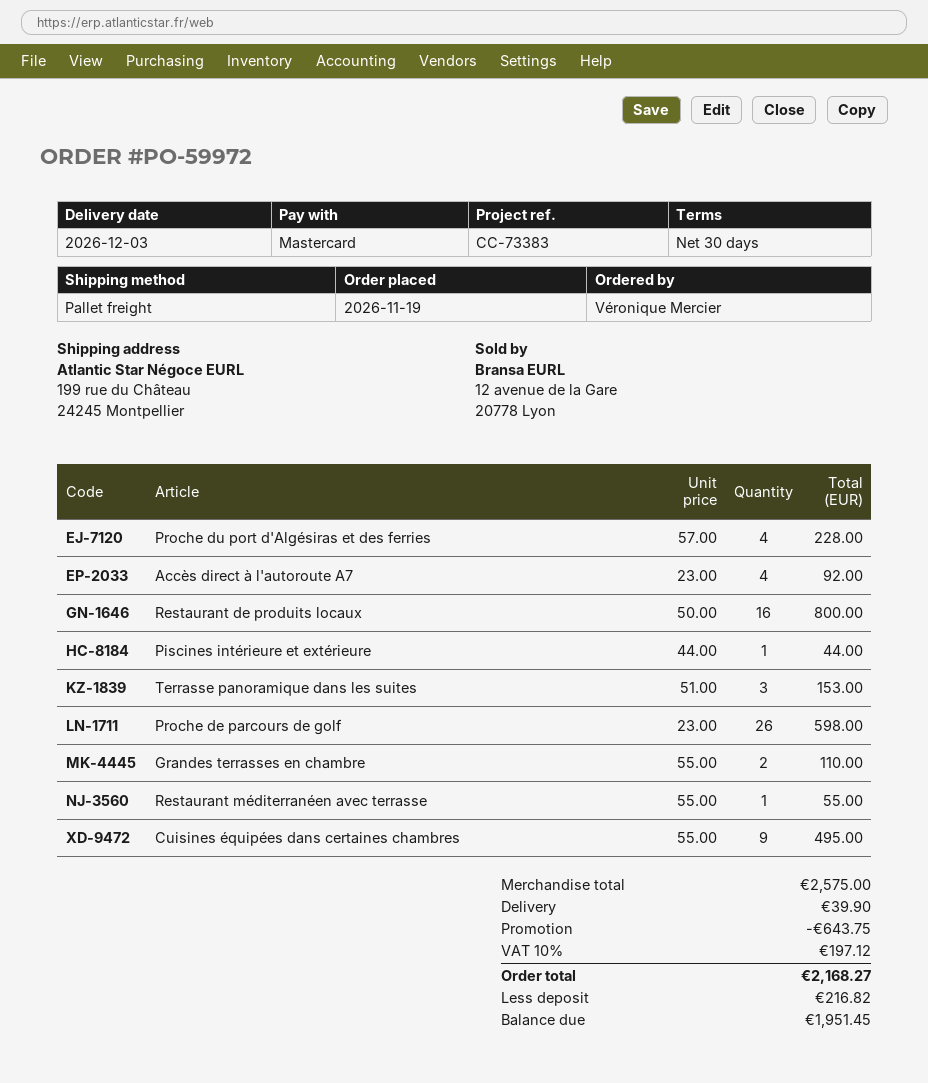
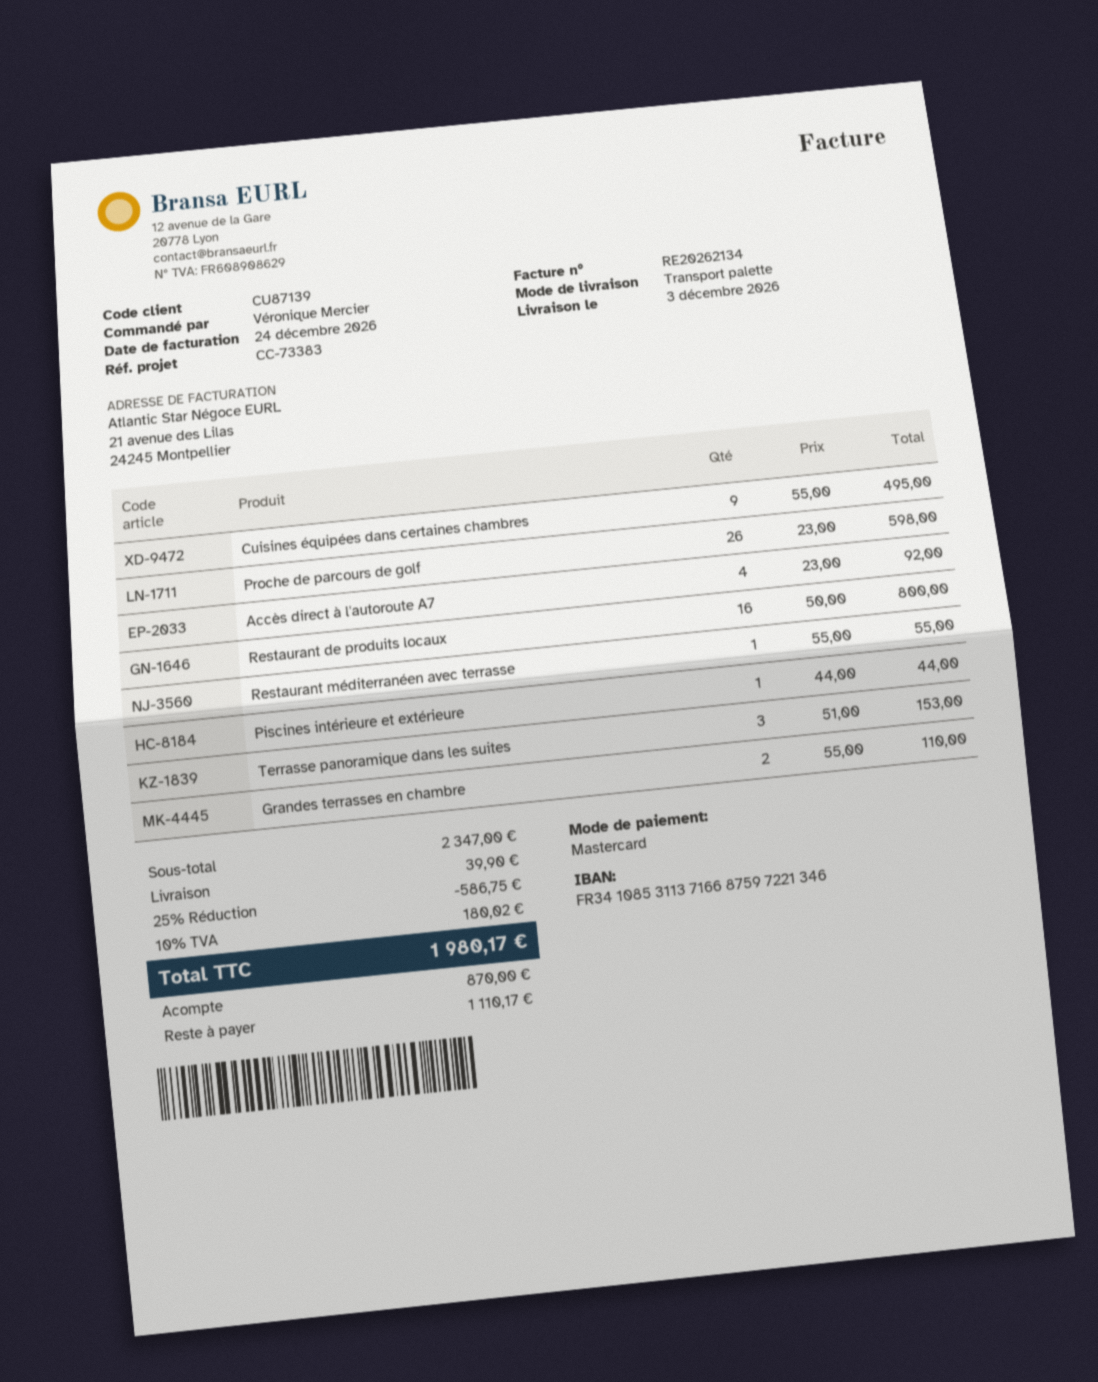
Proche du port d'Algésiras et des ferries: 4 x 57.00 = 228.00 -> none
subtotal: 2575.00 -> 2347.00
discount: 643.75 -> 586.75
tax: 10% = 197.12 -> 10% = 180.02
total: 2168.27 -> 1980.17
deposit: 216.82 -> 870.00
balance: 1951.45 -> 1110.17

